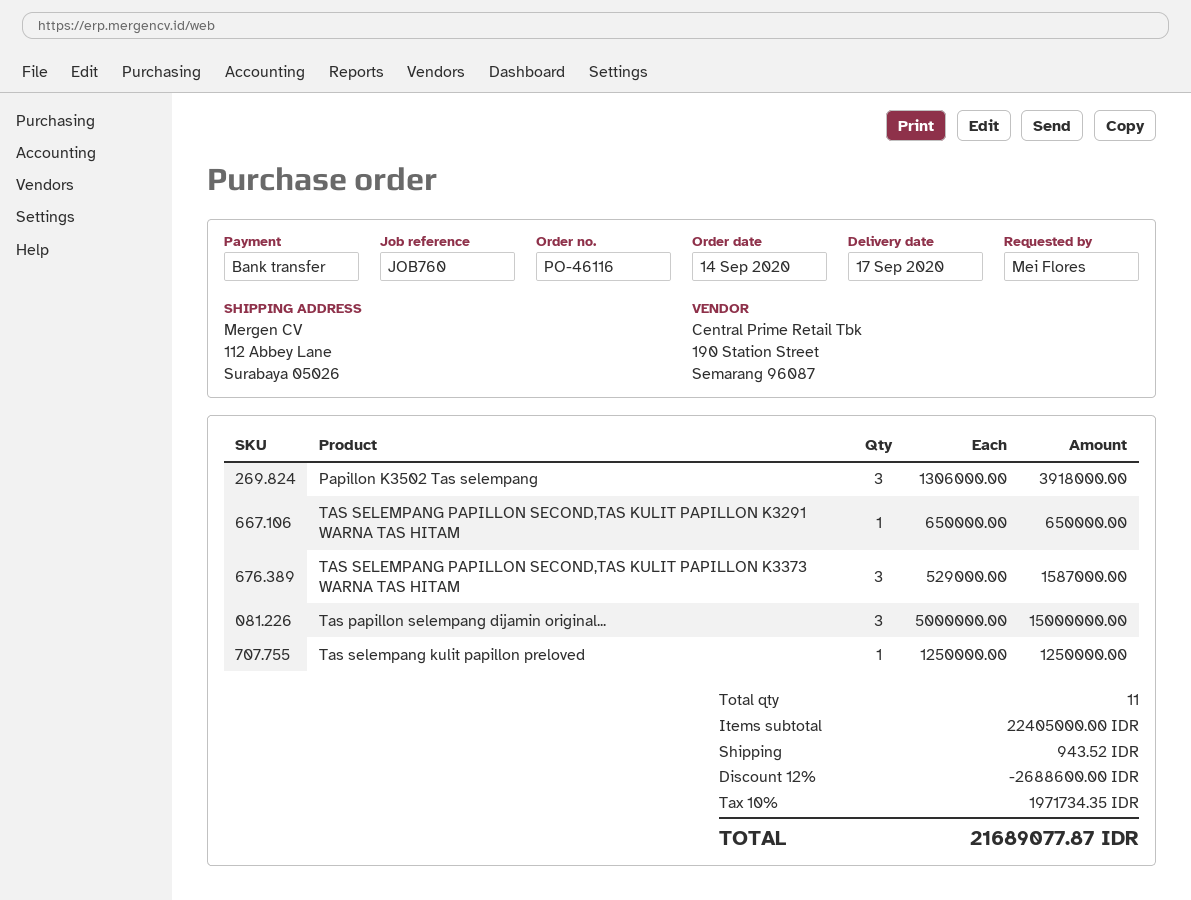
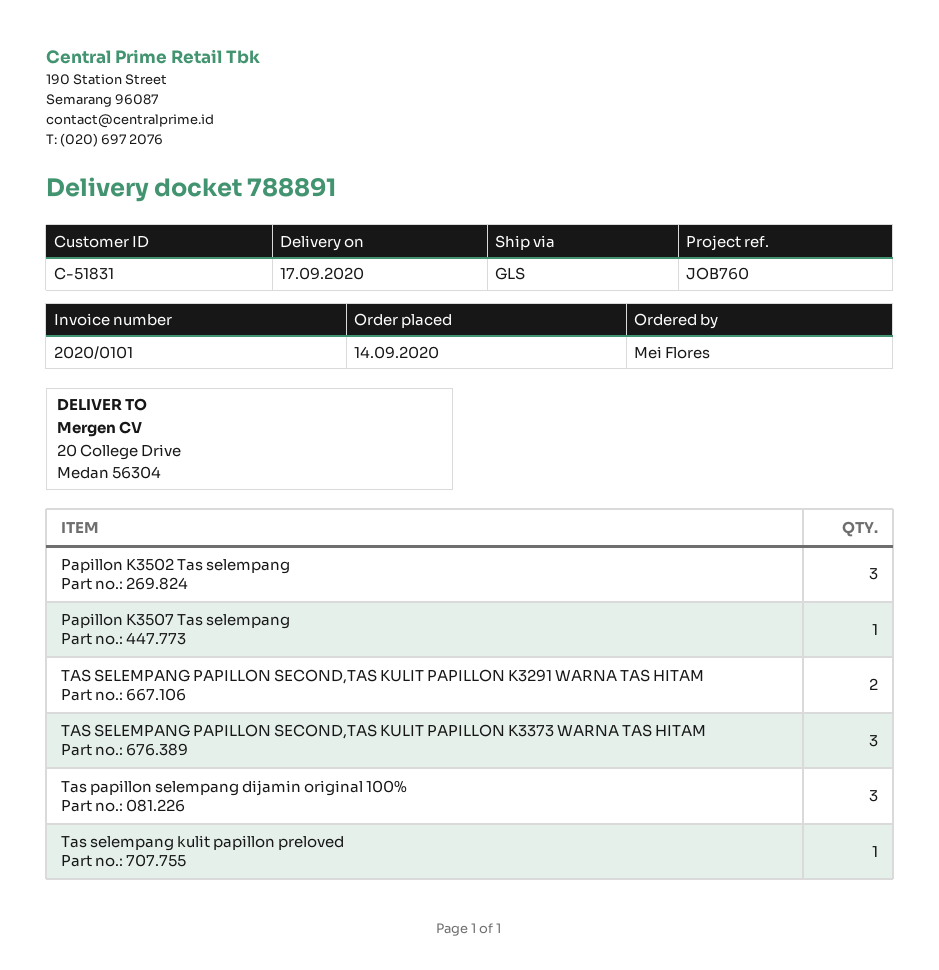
ship to: 112 Abbey Lane, Surabaya 05026 -> 20 College Drive, Medan 56304
TAS SELEMPANG PAPILLON SECOND,TAS KULIT PAPILLON K3291 WARNA TAS HITAM: 1 -> 2
Papillon K3507 Tas selempang: none -> 1

